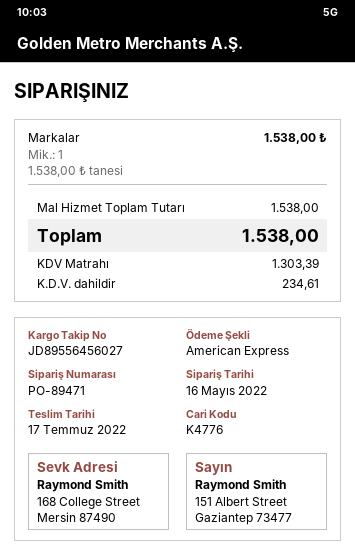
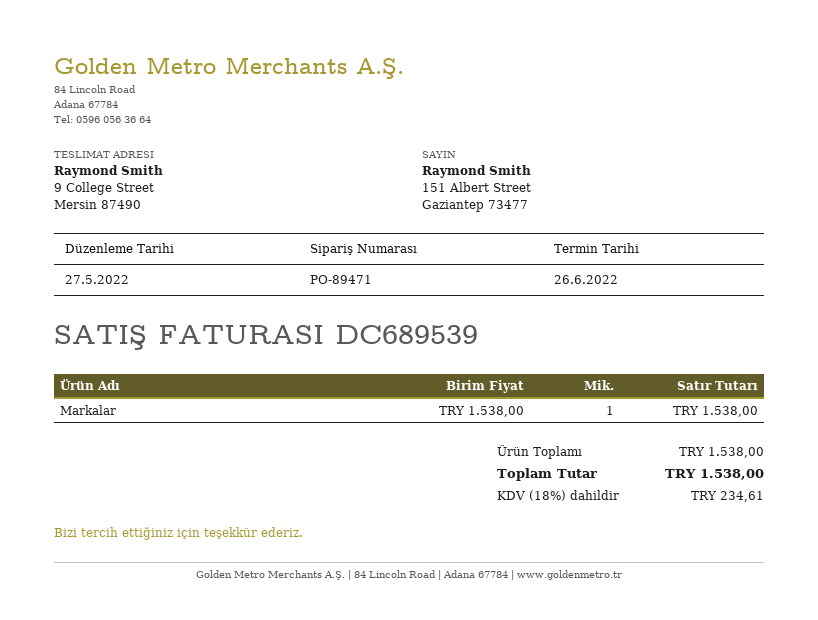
delivery date: 2022-07-17 -> 2022-06-26
ship to: 168 College Street, Mersin 87490 -> 9 College Street, Mersin 87490

